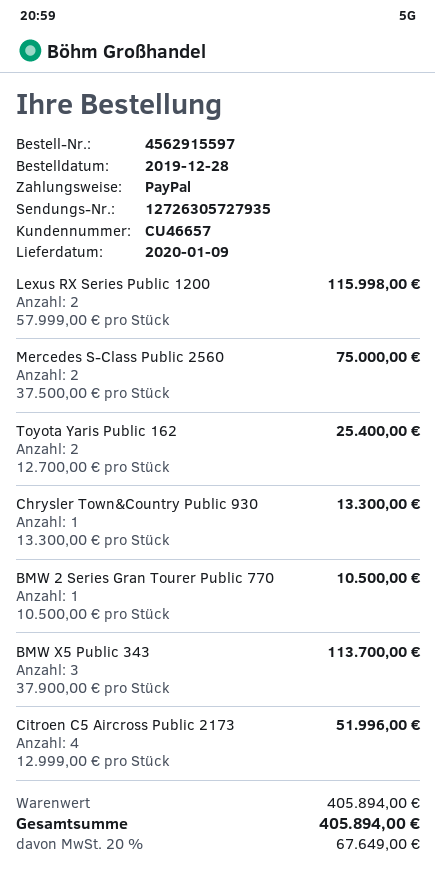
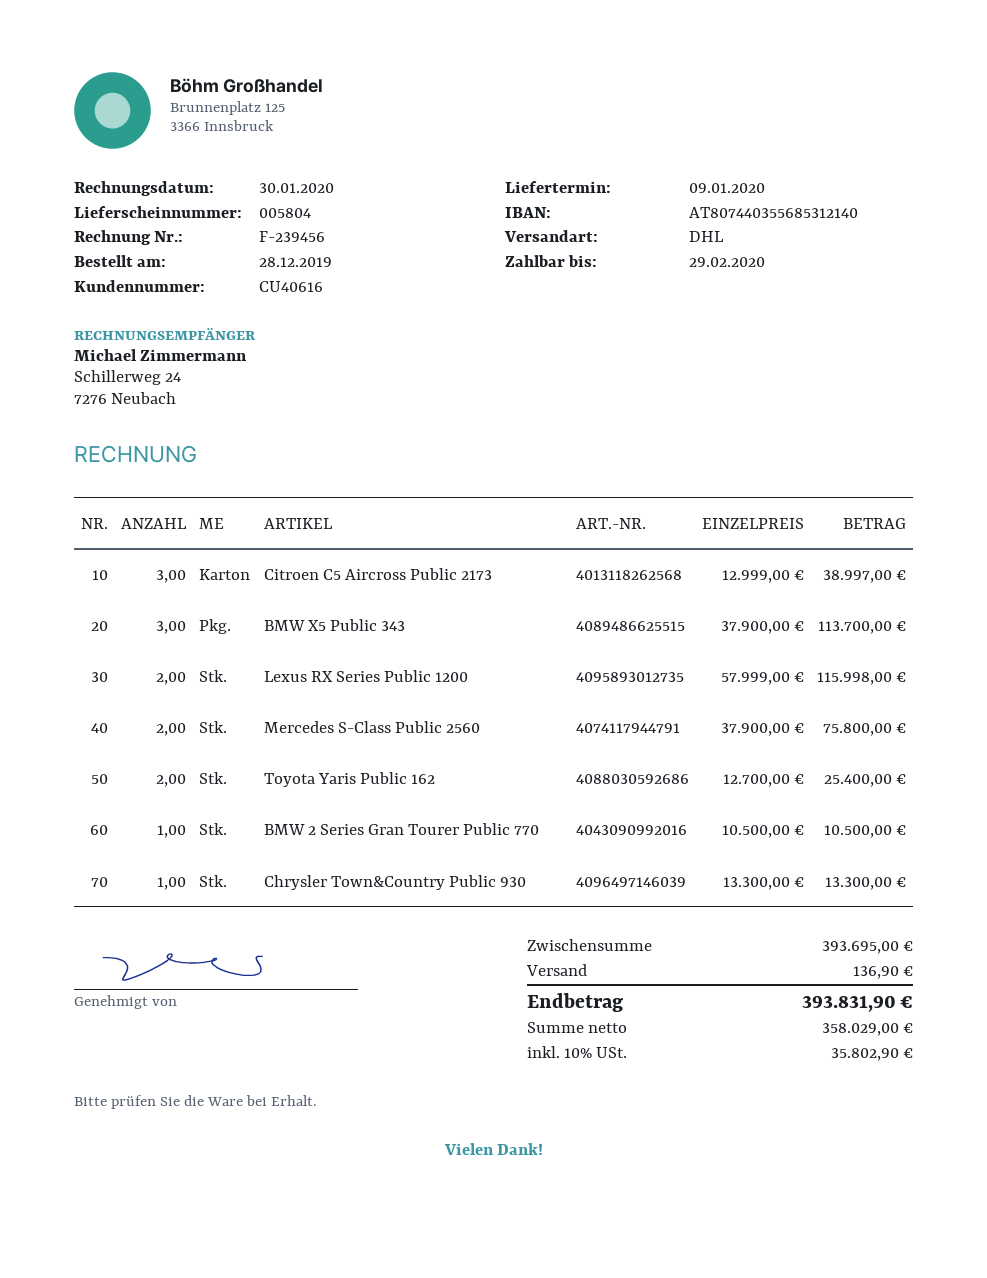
customer number: CU46657 -> CU40616
Mercedes S-Class Public 2560: 2 x 37500.00 = 75000.00 -> 2 x 37900.00 = 75800.00
Citroen C5 Aircross Public 2173: 4 x 12999.00 = 51996.00 -> 3 x 12999.00 = 38997.00
subtotal: 405894.00 -> 393695.00
shipping: none -> 136.90
tax: 20% = 67649.00 -> 10% = 35802.90
total: 405894.00 -> 393831.90

